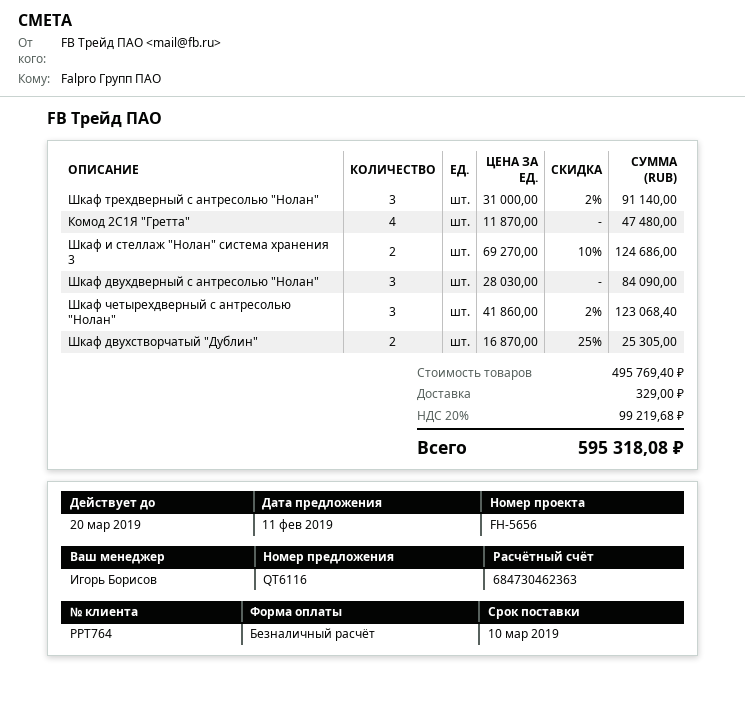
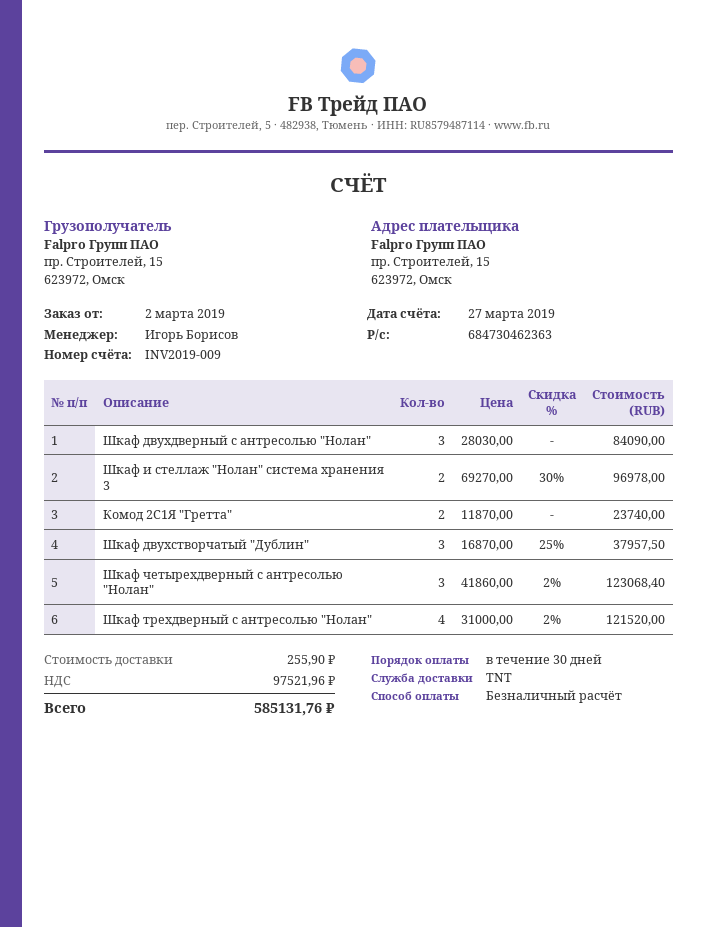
Шкаф трехдверный с антресолью "Нолан": 3 x 31000.00 - 2% = 91140.00 -> 4 x 31000.00 - 2% = 121520.00
Комод 2С1Я "Гретта": 4 x 11870.00 = 47480.00 -> 2 x 11870.00 = 23740.00
Шкаф и стеллаж "Нолан" система хранения 3: 2 x 69270.00 - 10% = 124686.00 -> 2 x 69270.00 - 30% = 96978.00
Шкаф двухстворчатый "Дублин": 2 x 16870.00 - 25% = 25305.00 -> 3 x 16870.00 - 25% = 37957.50
shipping: 329.00 -> 255.90
tax: 99219.68 -> 97521.96
total: 595318.08 -> 585131.76

